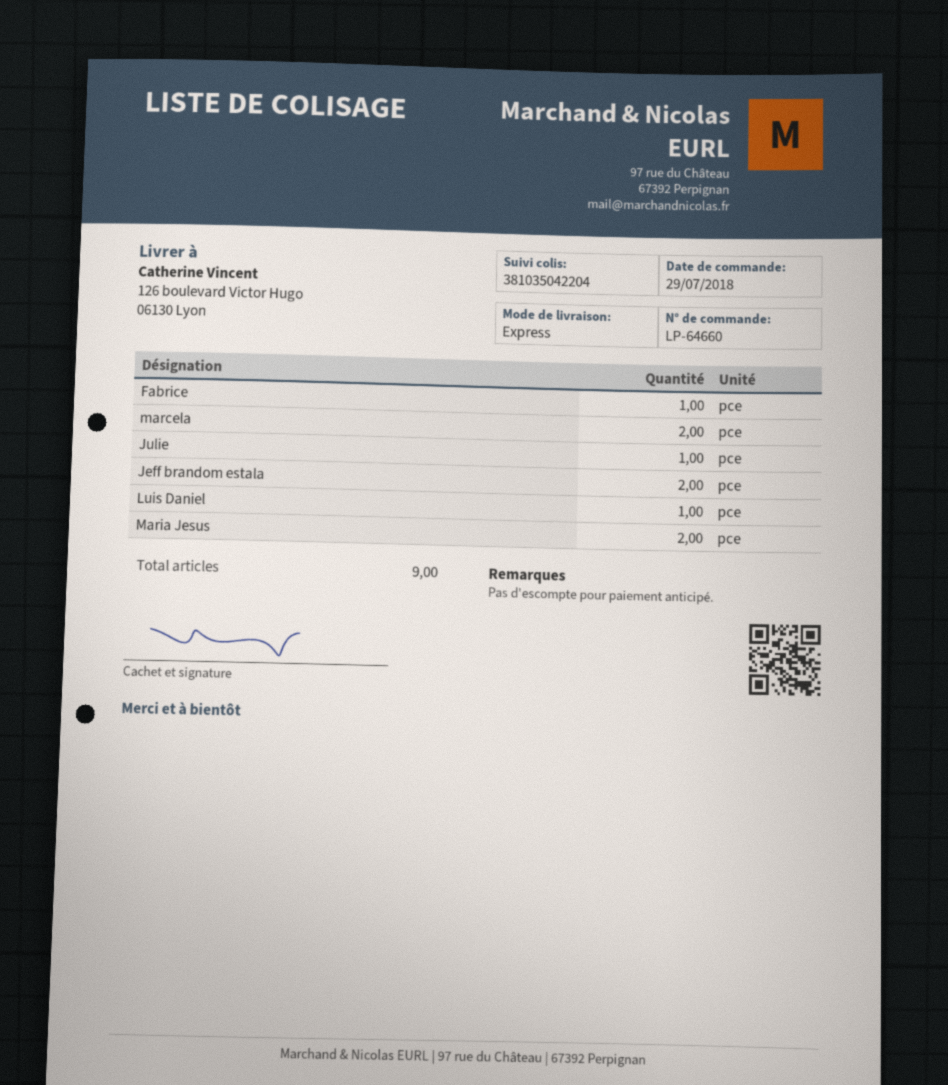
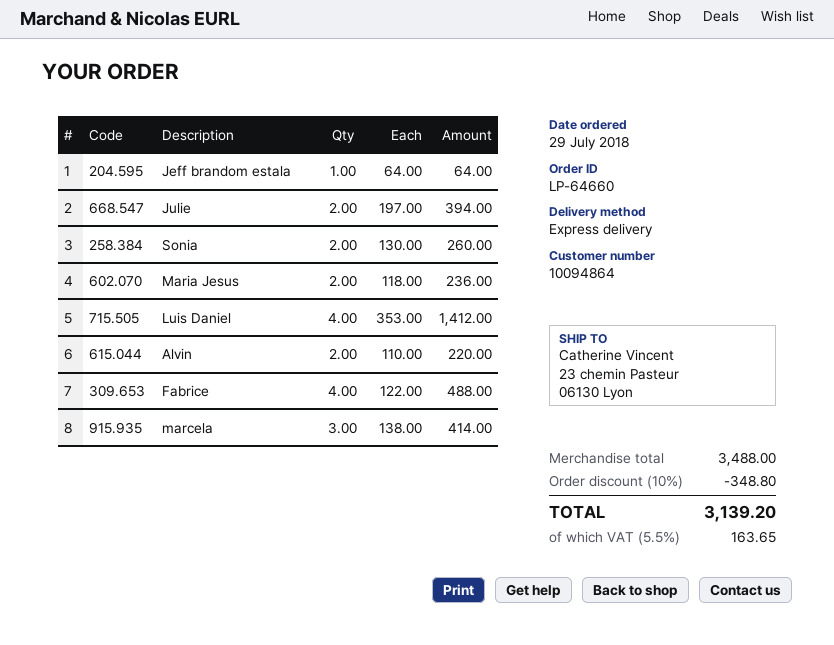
ship to: 126 boulevard Victor Hugo, 06130 Lyon -> 23 chemin Pasteur, 06130 Lyon
Fabrice: 1 -> 4
marcela: 2 -> 3
Julie: 1 -> 2
Jeff brandom estala: 2 -> 1
Luis Daniel: 1 -> 4
Sonia: none -> 2
Alvin: none -> 2

